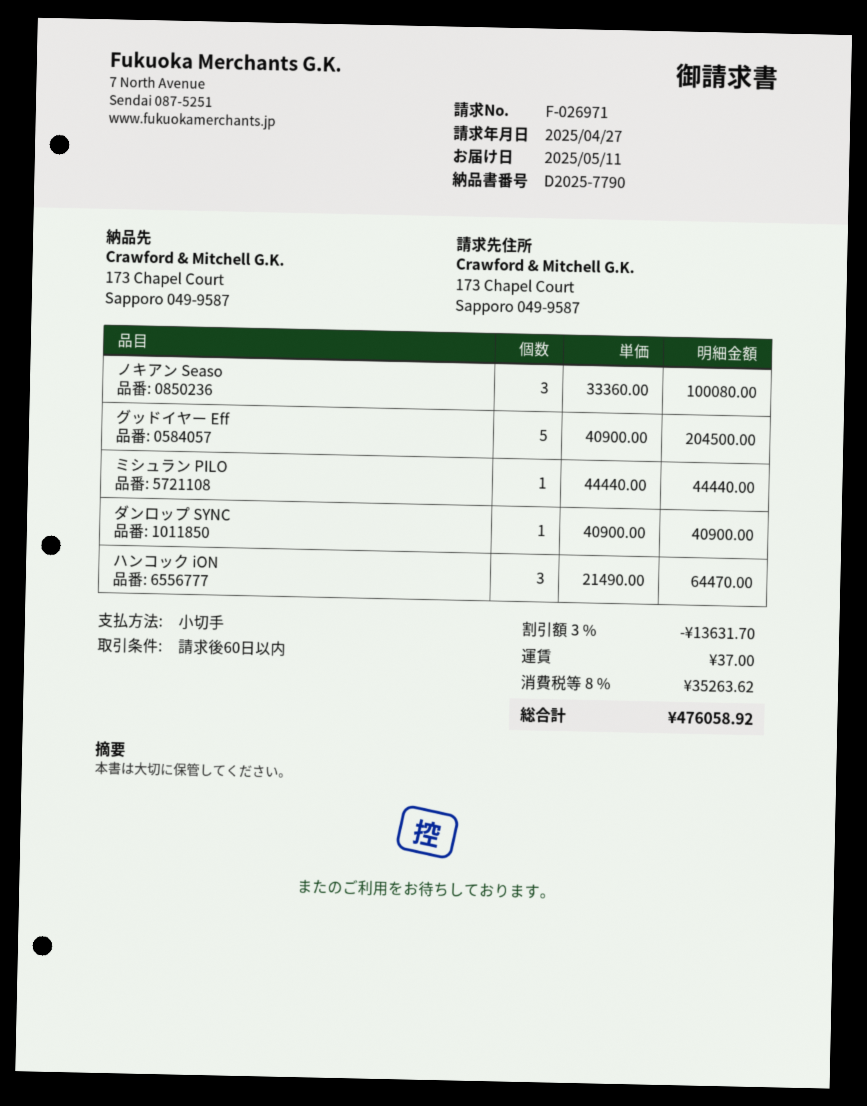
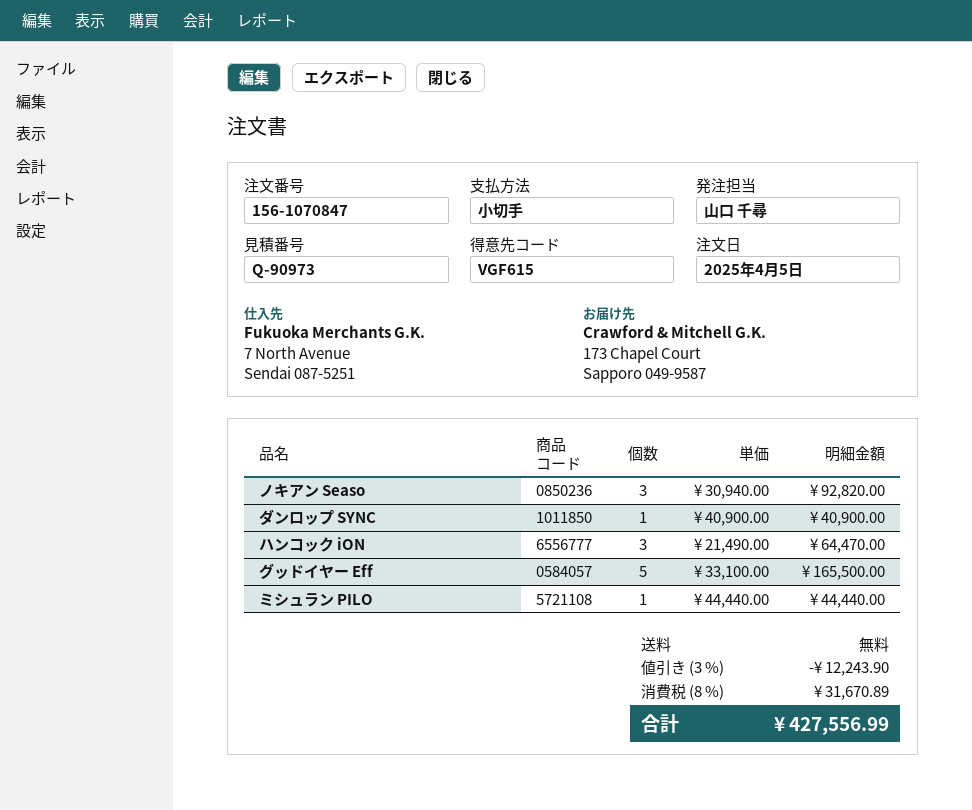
ノキアン Seaso: 3 x 33360.00 = 100080.00 -> 3 x 30940.00 = 92820.00
グッドイヤー Eff: 5 x 40900.00 = 204500.00 -> 5 x 33100.00 = 165500.00
discount: 3% = 13631.70 -> 3% = 12243.90
shipping: 37.00 -> 0.00
tax: 8% = 35263.62 -> 8% = 31670.89
total: 476058.92 -> 427556.99

